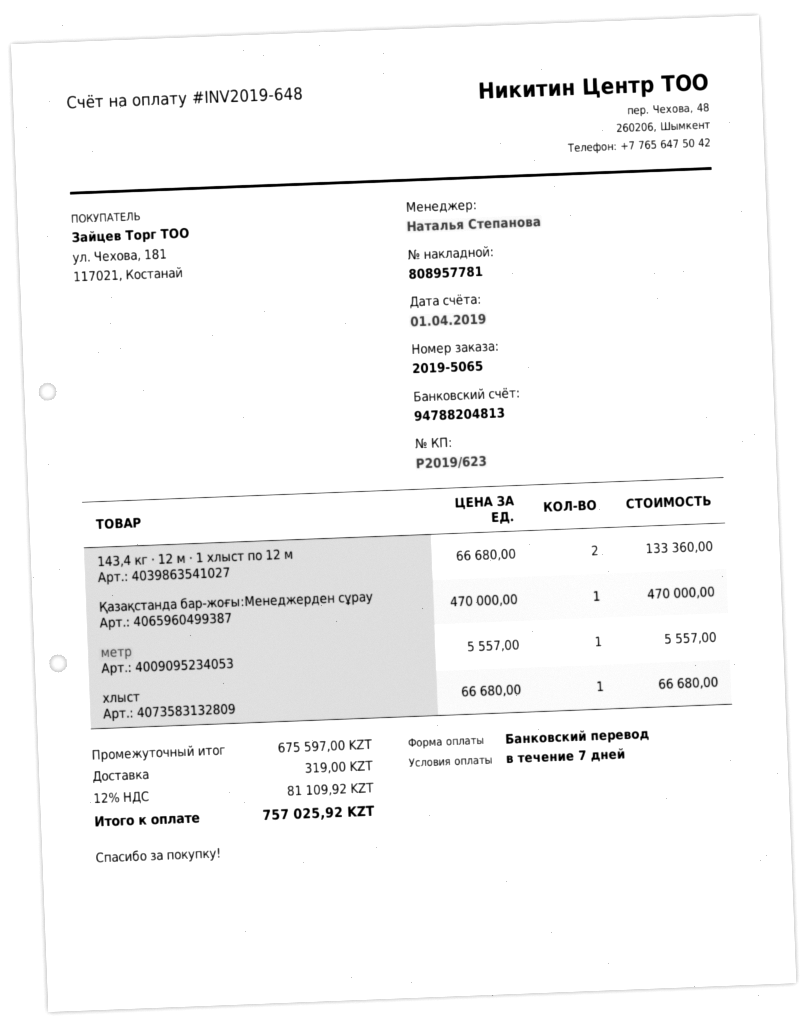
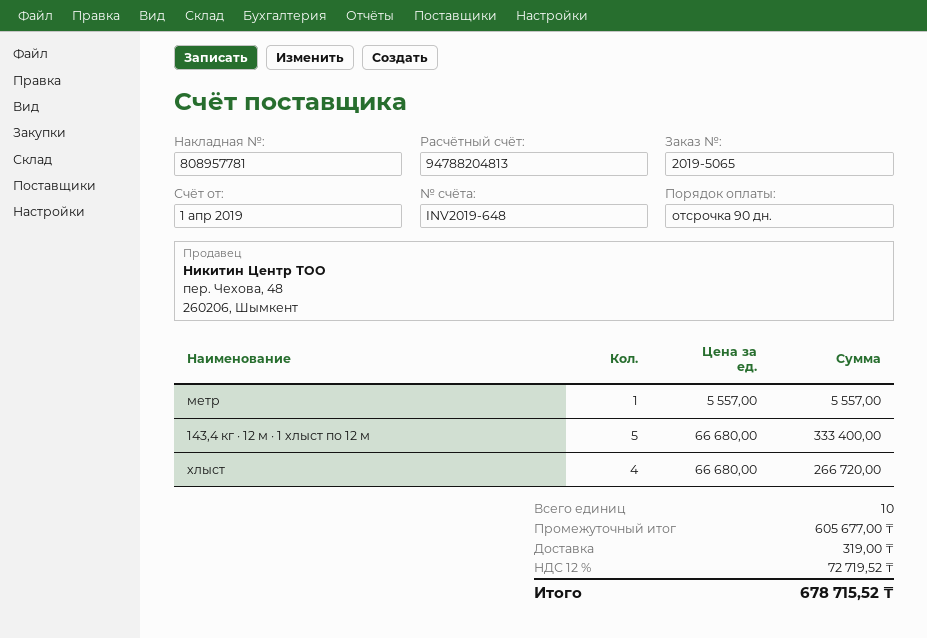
payment terms: 7 days -> 90 days
143,4 кг · 12 м · 1 хлыст по 12 м: 2 x 66680.00 = 133360.00 -> 5 x 66680.00 = 333400.00
Қазақстанда бар-жоғы:Менеджерден сұрау: 1 x 470000.00 = 470000.00 -> none
хлыст: 1 x 66680.00 = 66680.00 -> 4 x 66680.00 = 266720.00
subtotal: 675597.00 -> 605677.00
tax: 12% = 81109.92 -> 12% = 72719.52
total: 757025.92 -> 678715.52

